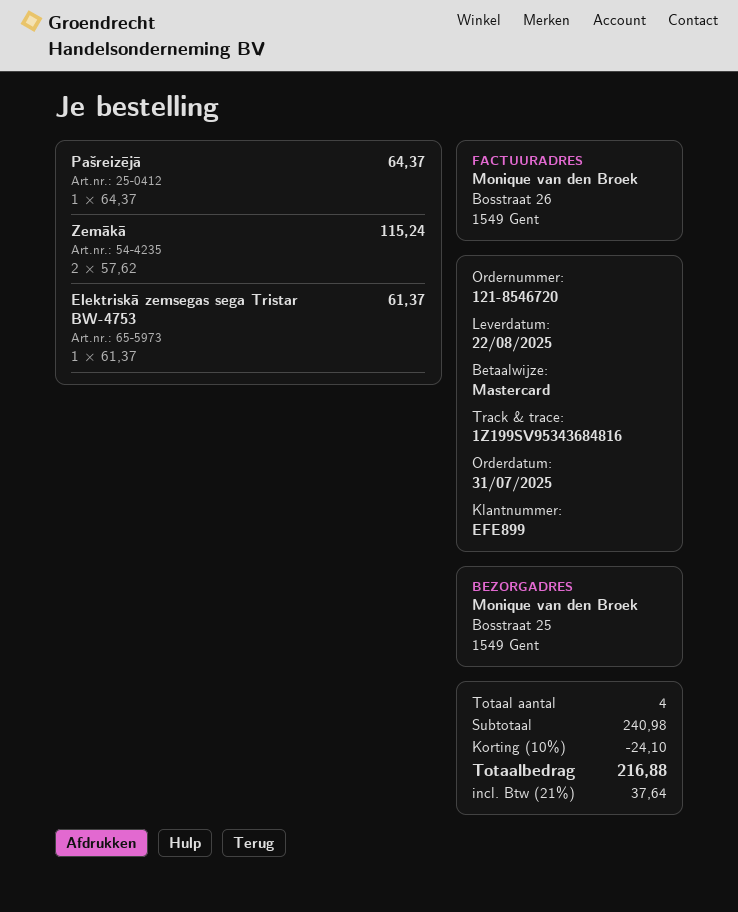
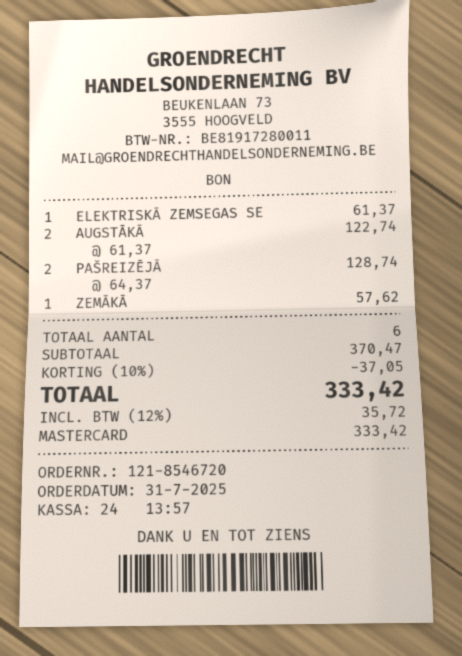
Pašreizējā: 1 x 64.37 = 64.37 -> 2 x 64.37 = 128.74
Zemākā: 2 x 57.62 = 115.24 -> 1 x 57.62 = 57.62
AUGSTĀKĀ: none -> 2 x 61.37 = 122.74
total quantity: 4 -> 6
subtotal: 240.98 -> 370.47
discount: 10% = 24.10 -> 10% = 37.05
tax: 21% = 37.64 -> 12% = 35.72
total: 216.88 -> 333.42

